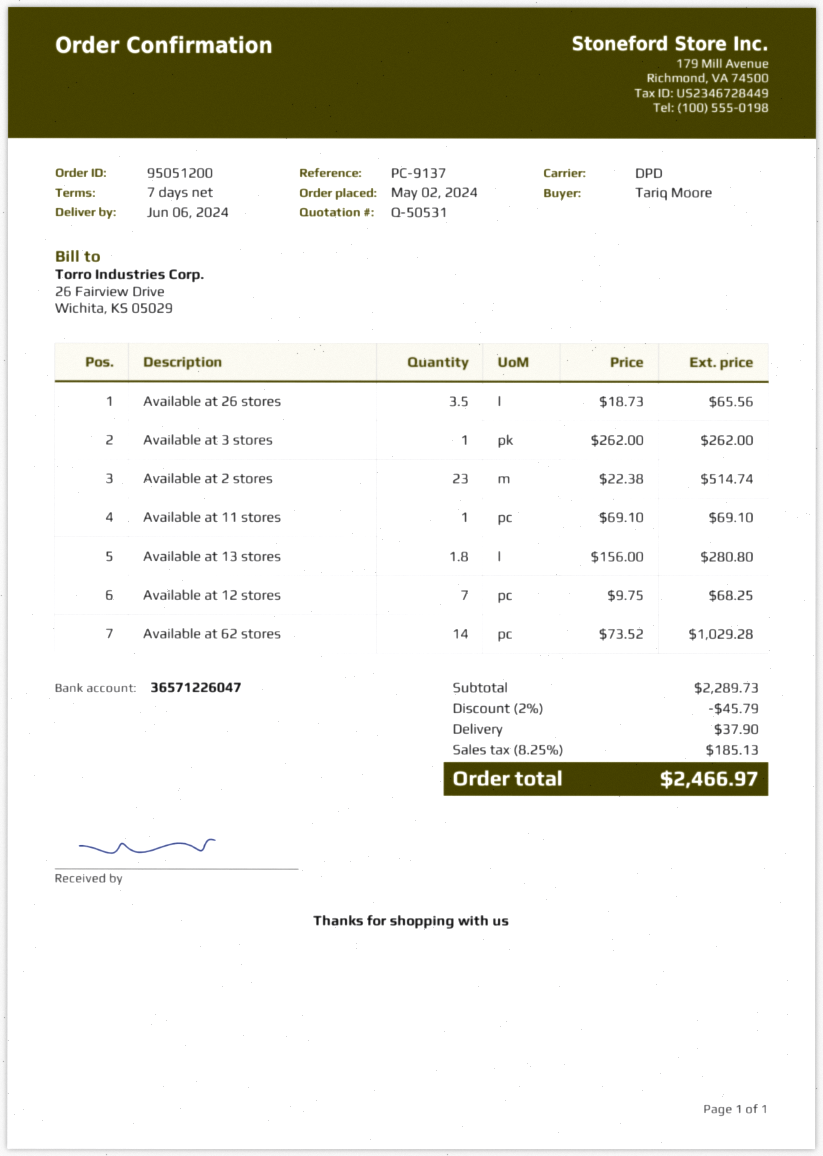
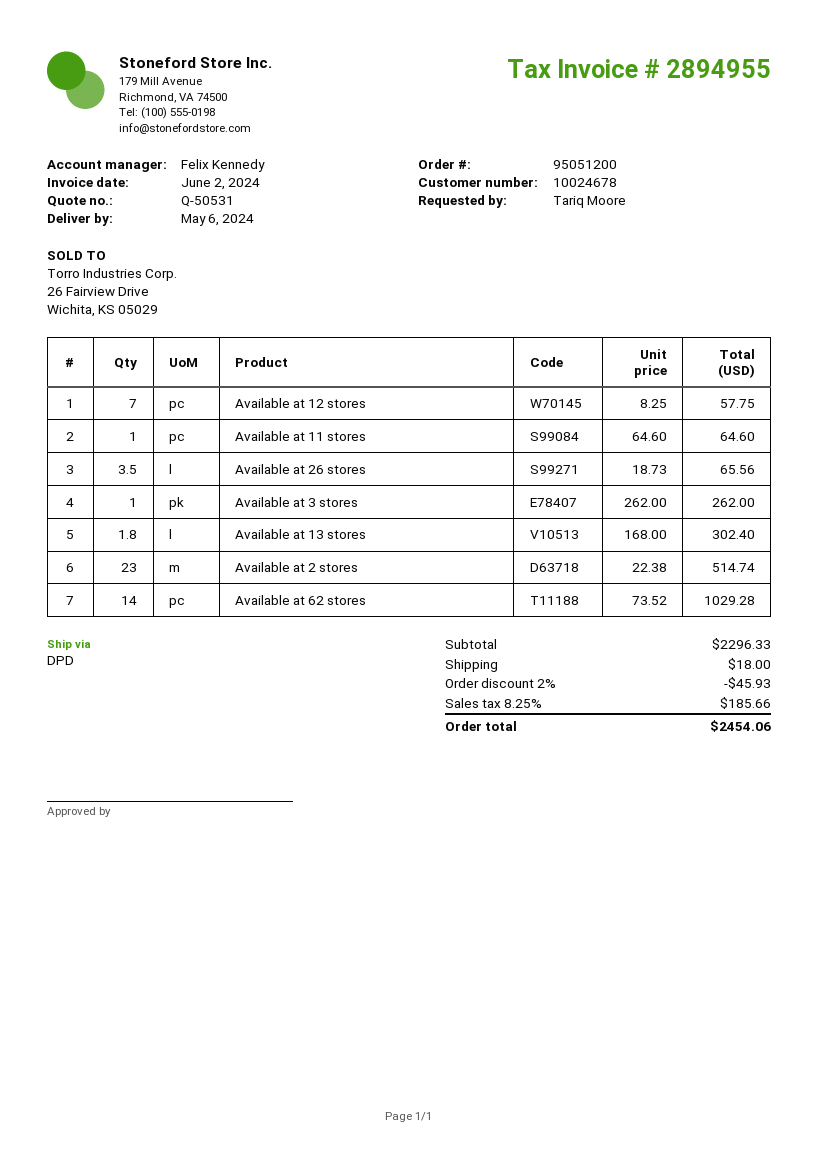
delivery date: 2024-06-06 -> 2024-05-06
Available at 11 stores: 1 x 69.10 = 69.10 -> 1 x 64.60 = 64.60
Available at 13 stores: 1.8 x 156.00 = 280.80 -> 1.8 x 168.00 = 302.40
Available at 12 stores: 7 x 9.75 = 68.25 -> 7 x 8.25 = 57.75
subtotal: 2289.73 -> 2296.33
discount: 2% = 45.79 -> 2% = 45.93
shipping: 37.90 -> 18.00
tax: 8.25% = 185.13 -> 8.25% = 185.66
total: 2466.97 -> 2454.06

